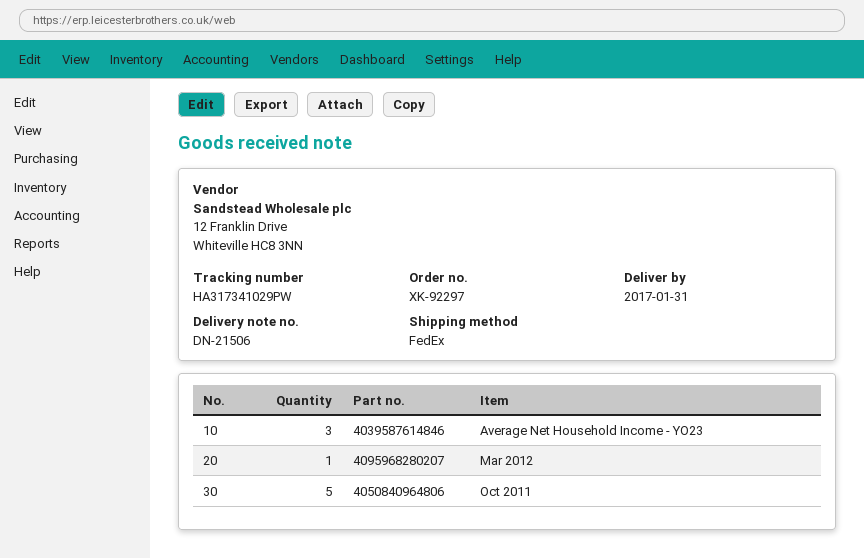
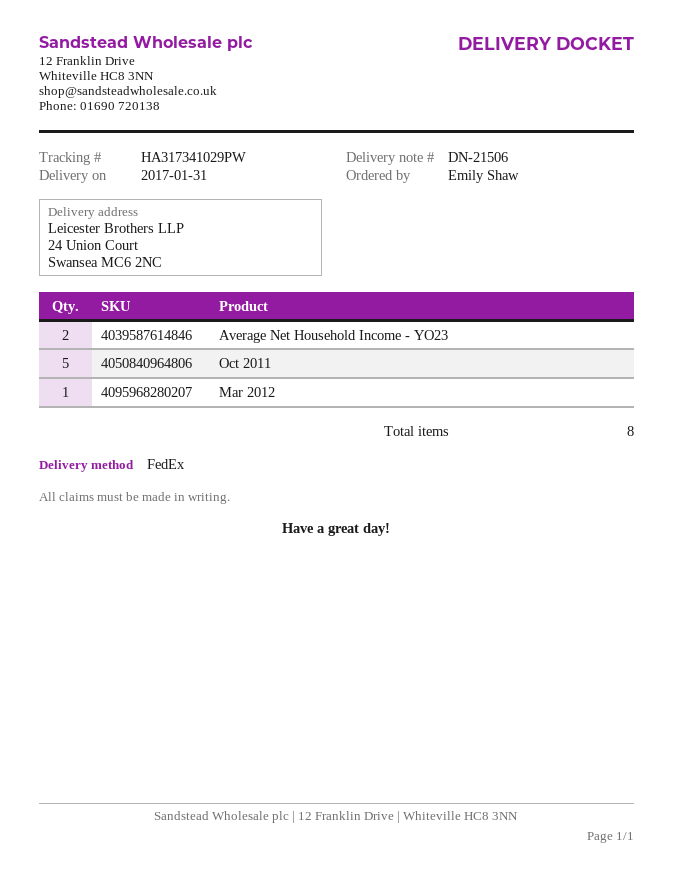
Average Net Household Income - YO23: 3 -> 2

